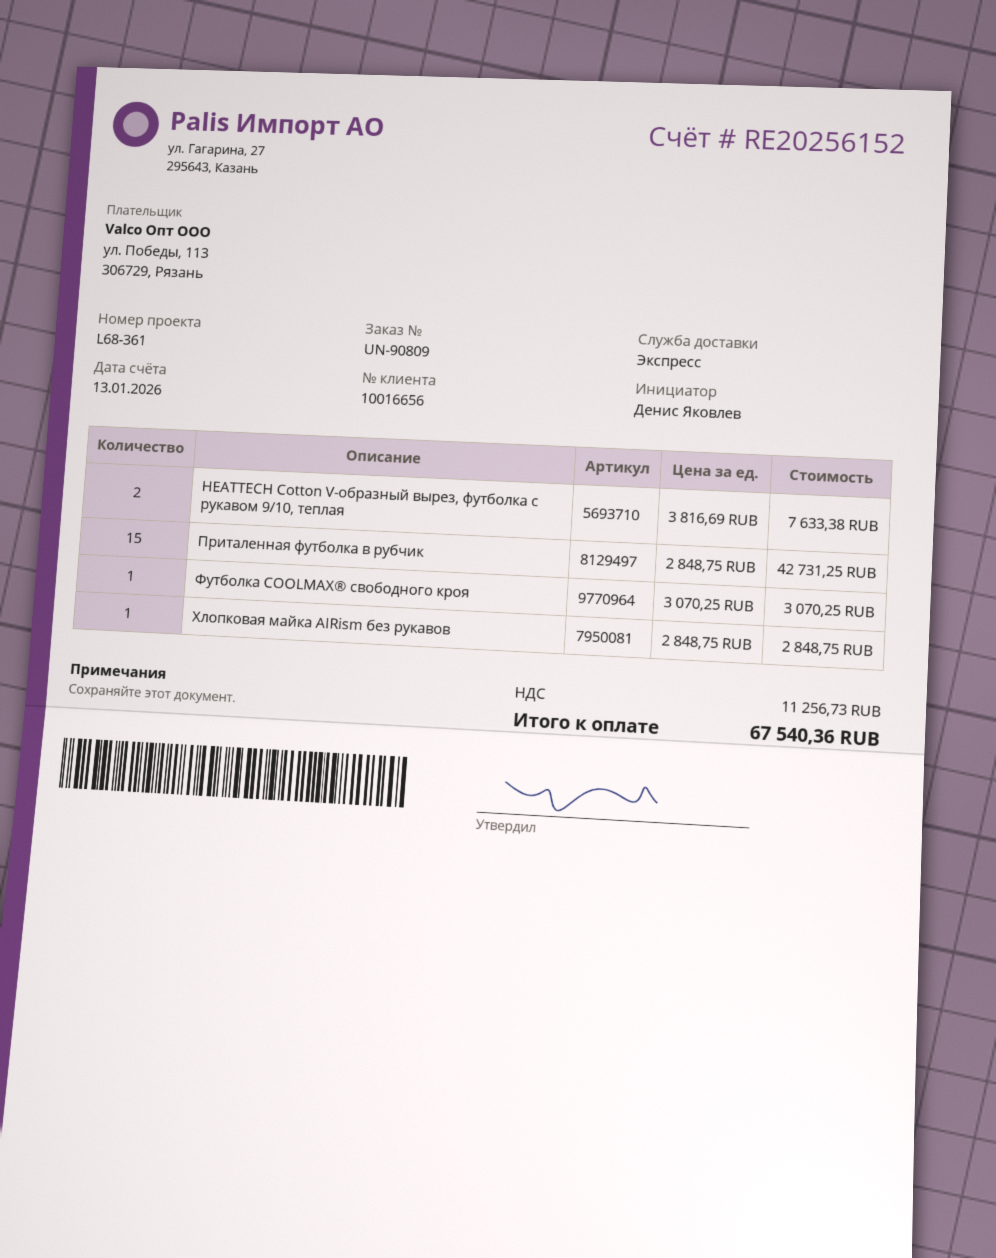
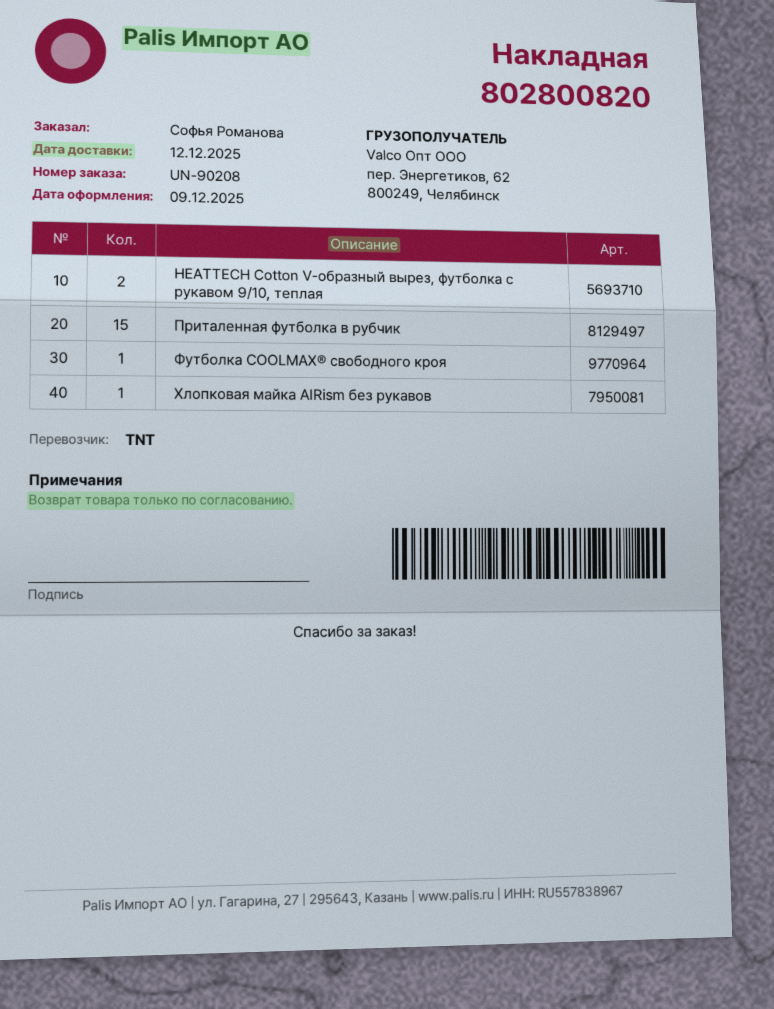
order number: UN-90809 -> UN-90208
ordered by: Денис Яковлев -> Софья Романова
shipping method: express -> TNT

